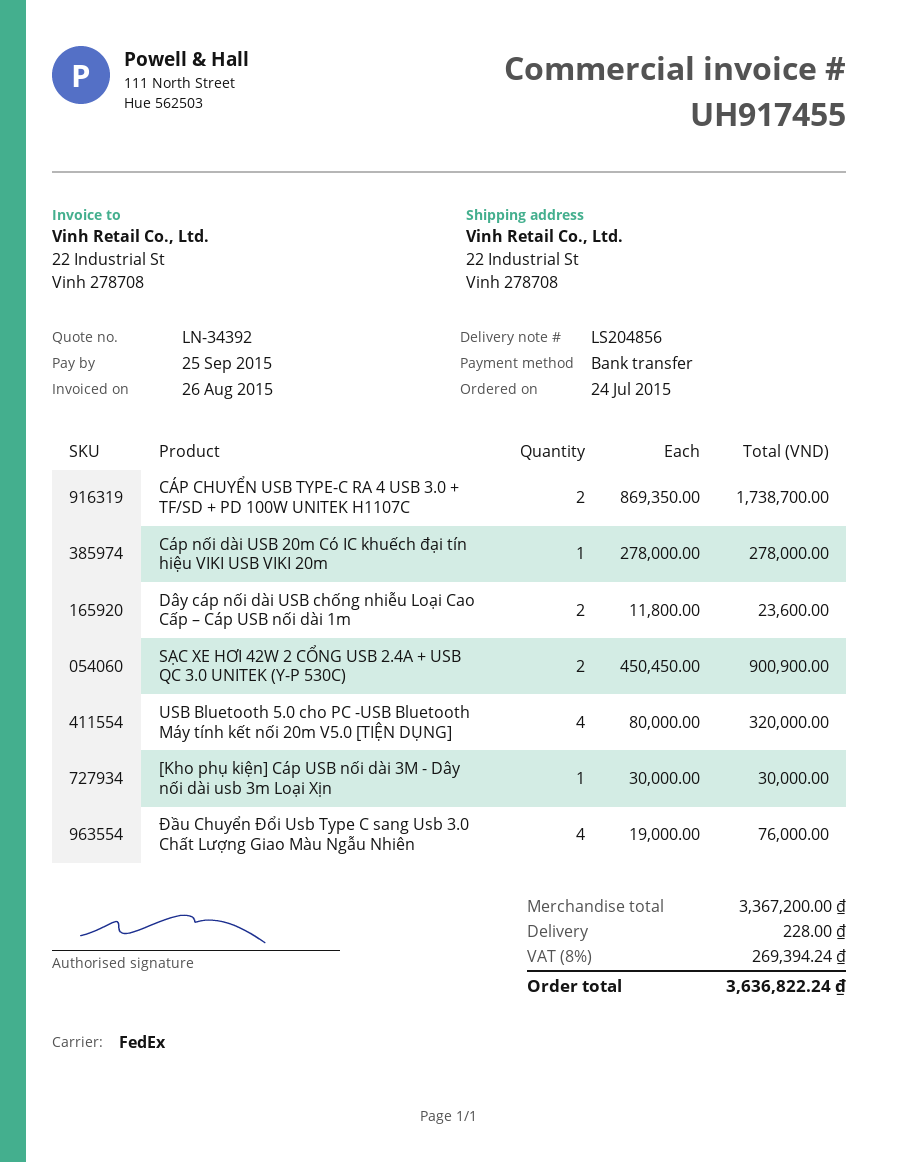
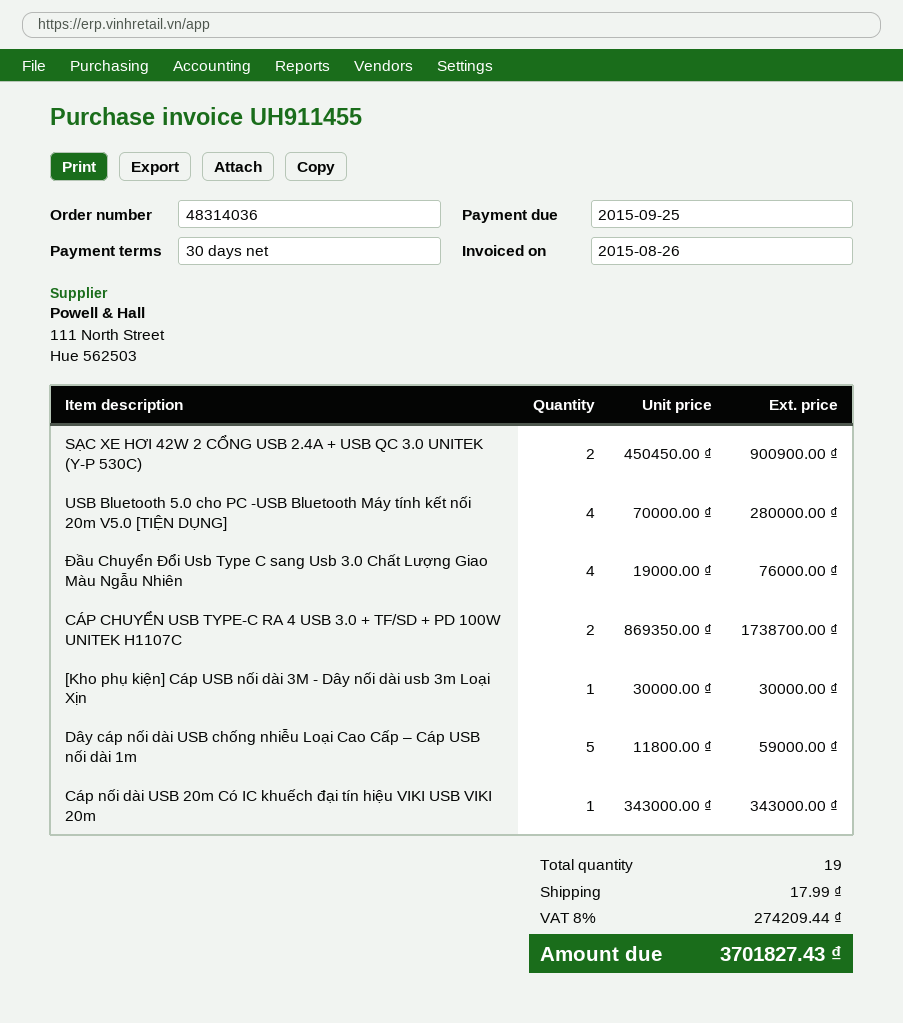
invoice number: UH917455 -> UH911455
Cáp nối dài USB 20m Có IC khuếch đại tín hiệu VIKI USB VIKI 20m: 1 x 278000.00 = 278000.00 -> 1 x 343000.00 = 343000.00
Dây cáp nối dài USB chống nhiễu Loại Cao Cấp – Cáp USB nối dài 1m: 2 x 11800.00 = 23600.00 -> 5 x 11800.00 = 59000.00
USB Bluetooth 5.0 cho PC -USB Bluetooth Máy tính kết nối 20m V5.0 [TIỆN DỤNG]: 4 x 80000.00 = 320000.00 -> 4 x 70000.00 = 280000.00
shipping: 228.00 -> 17.99
tax: 8% = 269394.24 -> 8% = 274209.44
total: 3636822.24 -> 3701827.43

